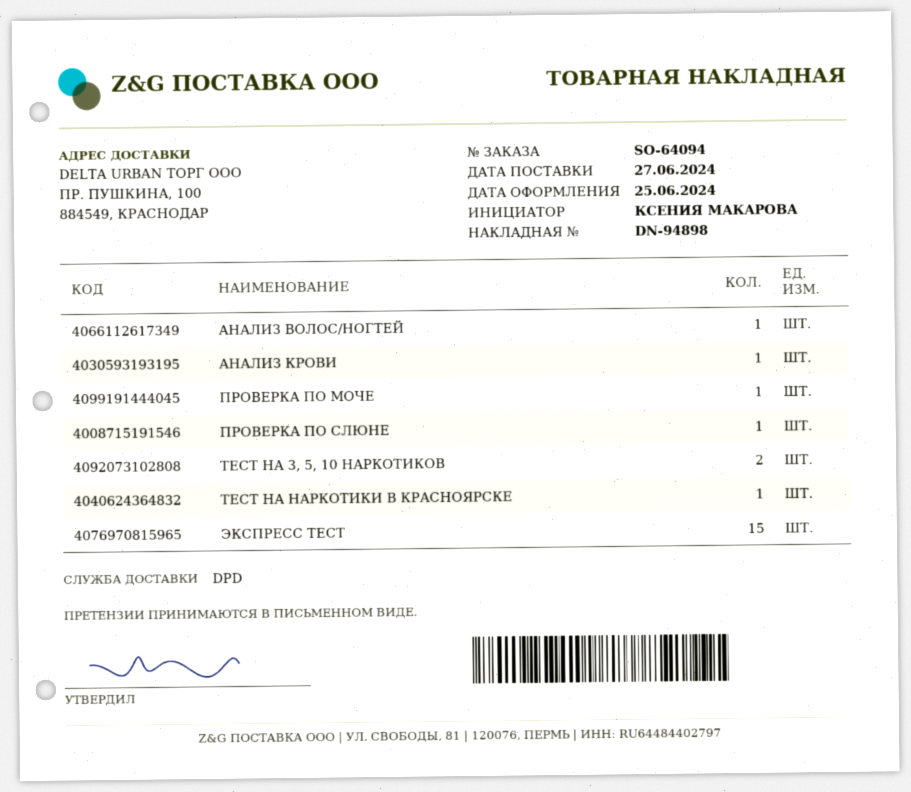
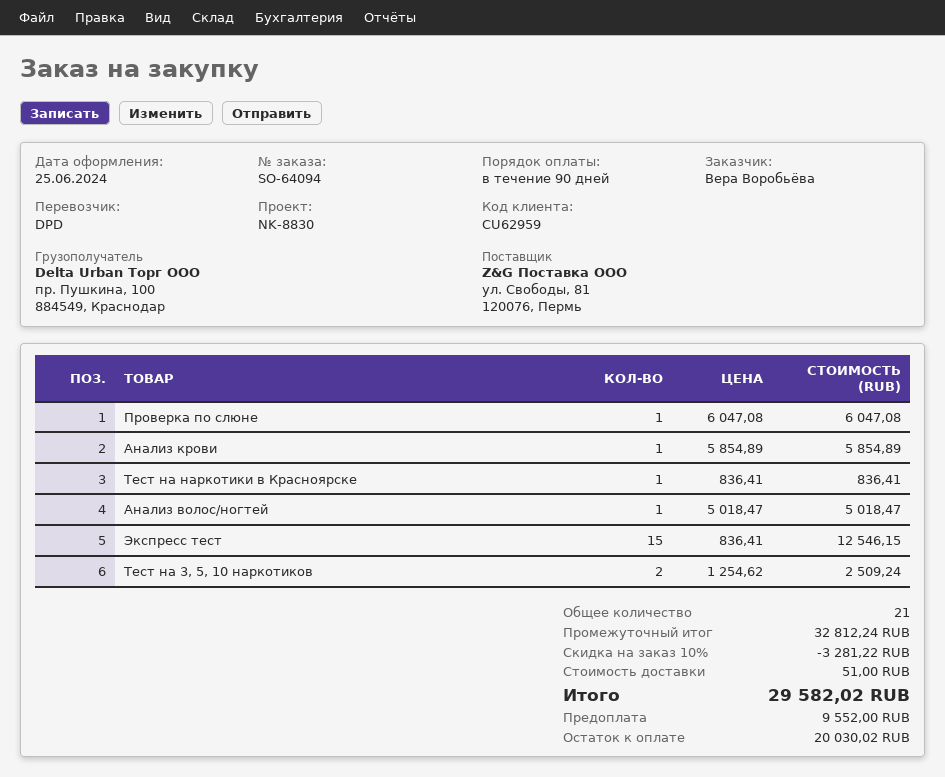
ordered by: КСЕНИЯ МАКАРОВА -> Вера Воробьёва
ПРОВЕРКА ПО МОЧЕ: 1 -> none

